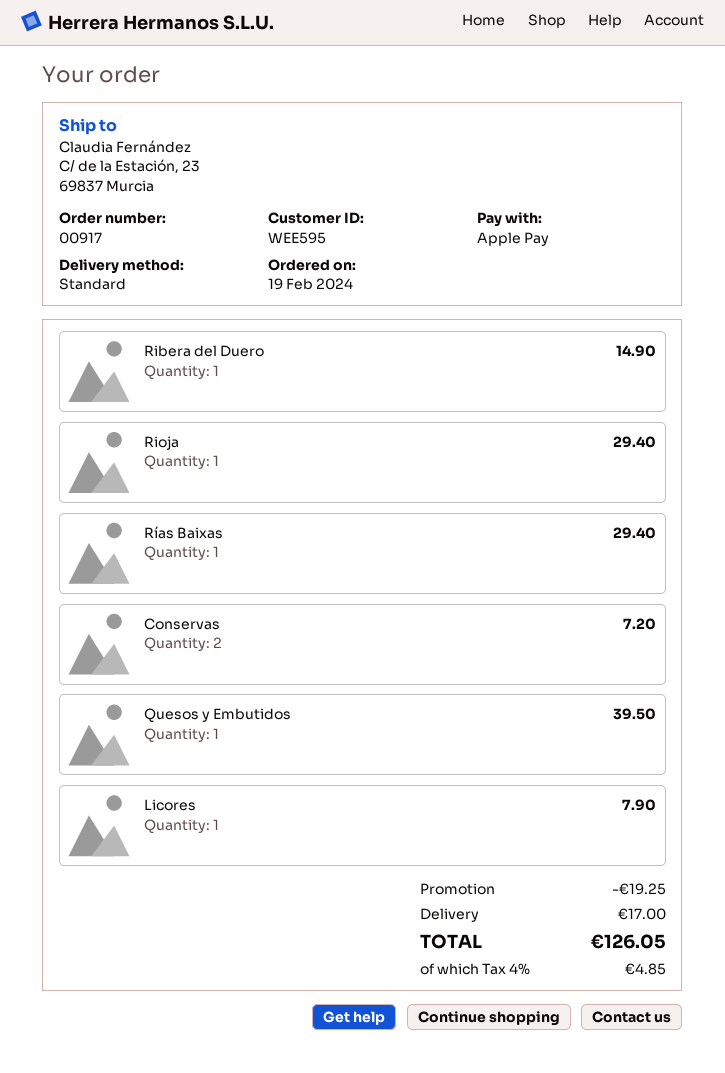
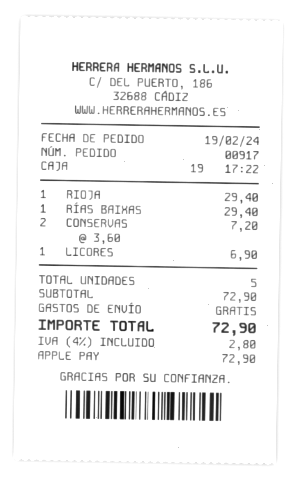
Ribera del Duero: 1 for 14.90 -> none
Quesos y Embutidos: 1 for 39.50 -> none
Licores: 1 for 7.90 -> 1 for 6.90
discount: 19.25 -> none
shipping: 17.00 -> 0.00
tax: 4% = 4.85 -> 4% = 2.80
total: 126.05 -> 72.90

